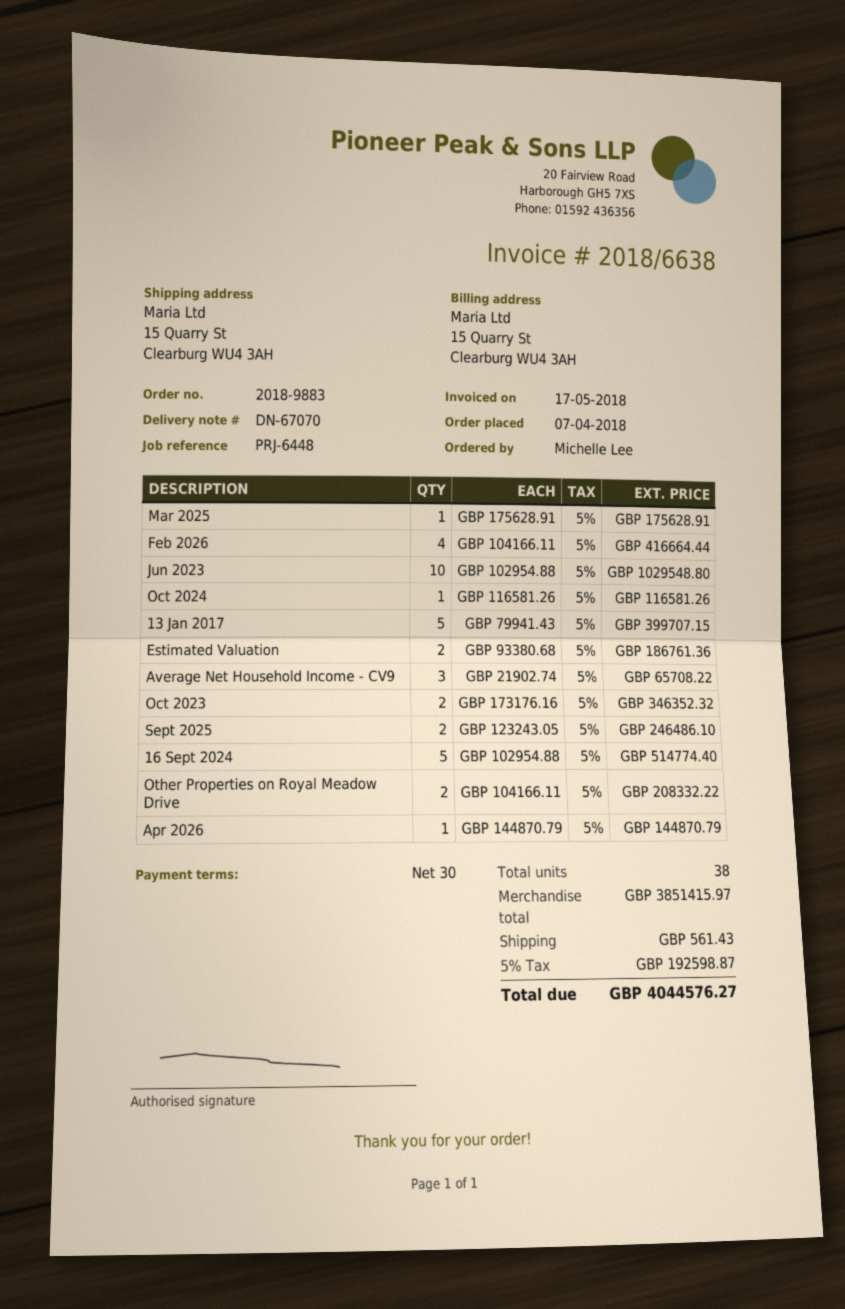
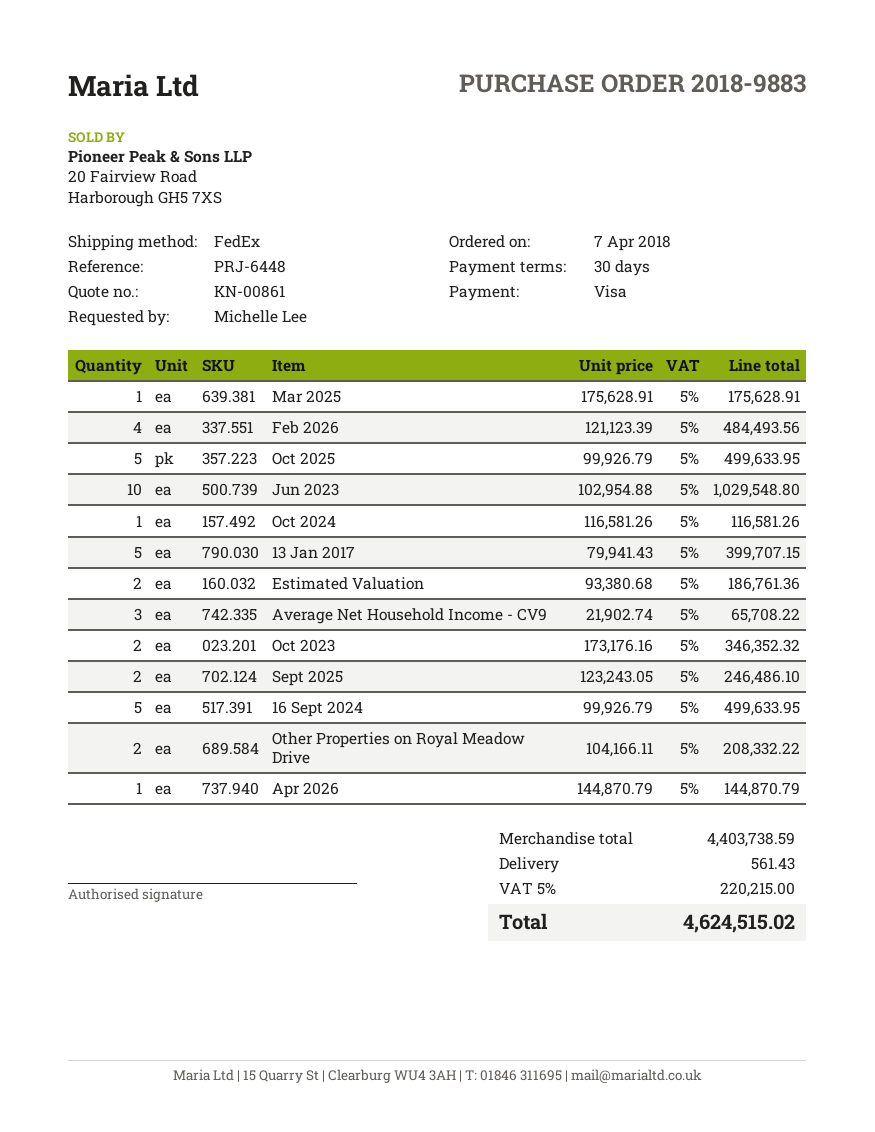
Feb 2026: 4 x 104166.11 = 416664.44 -> 4 x 121123.39 = 484493.56
16 Sept 2024: 5 x 102954.88 = 514774.40 -> 5 x 99926.79 = 499633.95
Oct 2025: none -> 5 x 99926.79 = 499633.95
subtotal: 3851415.97 -> 4403738.59
tax: 5% = 192598.87 -> 5% = 220215.00
total: 4044576.27 -> 4624515.02

